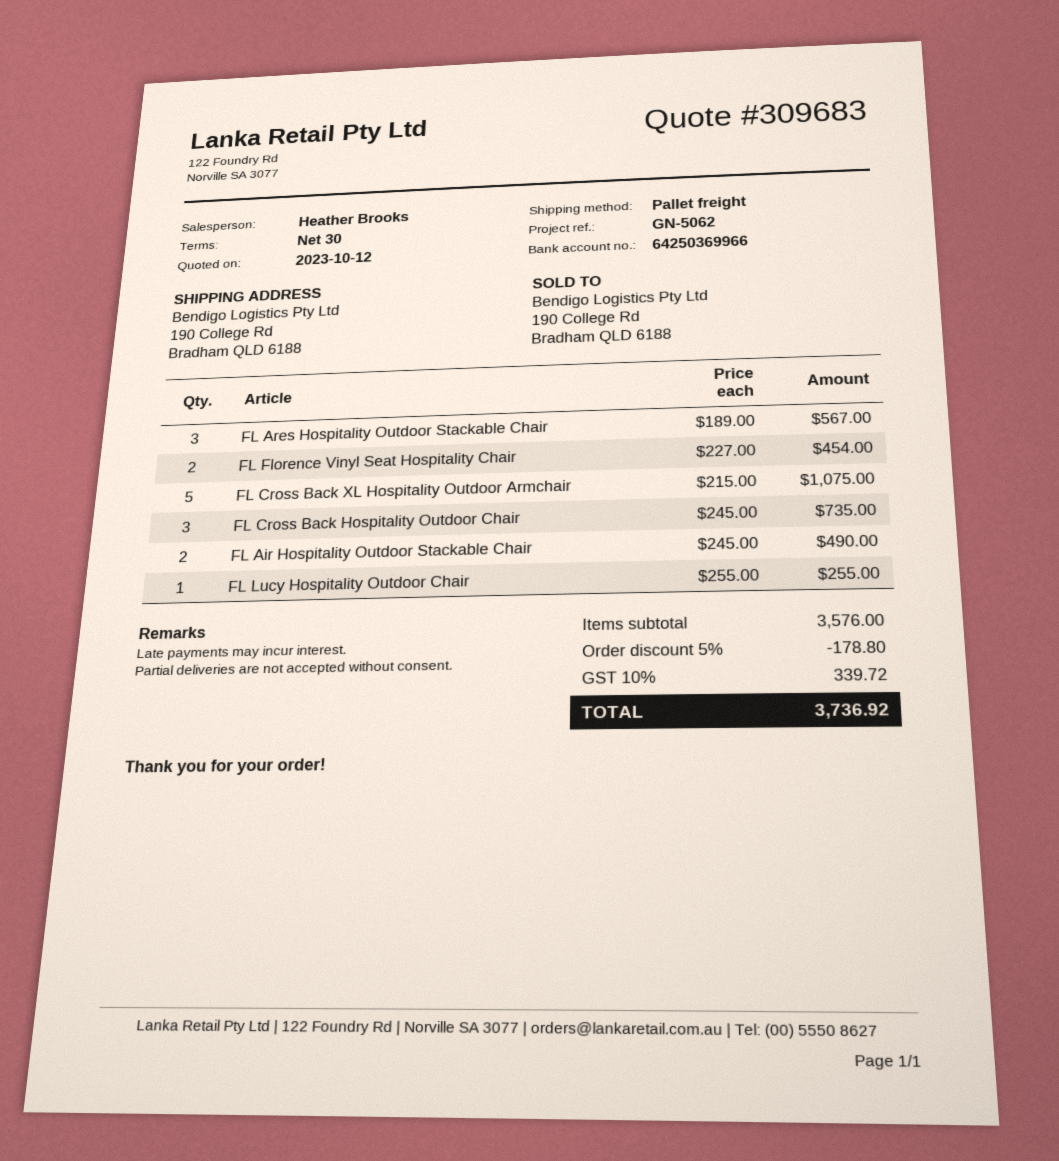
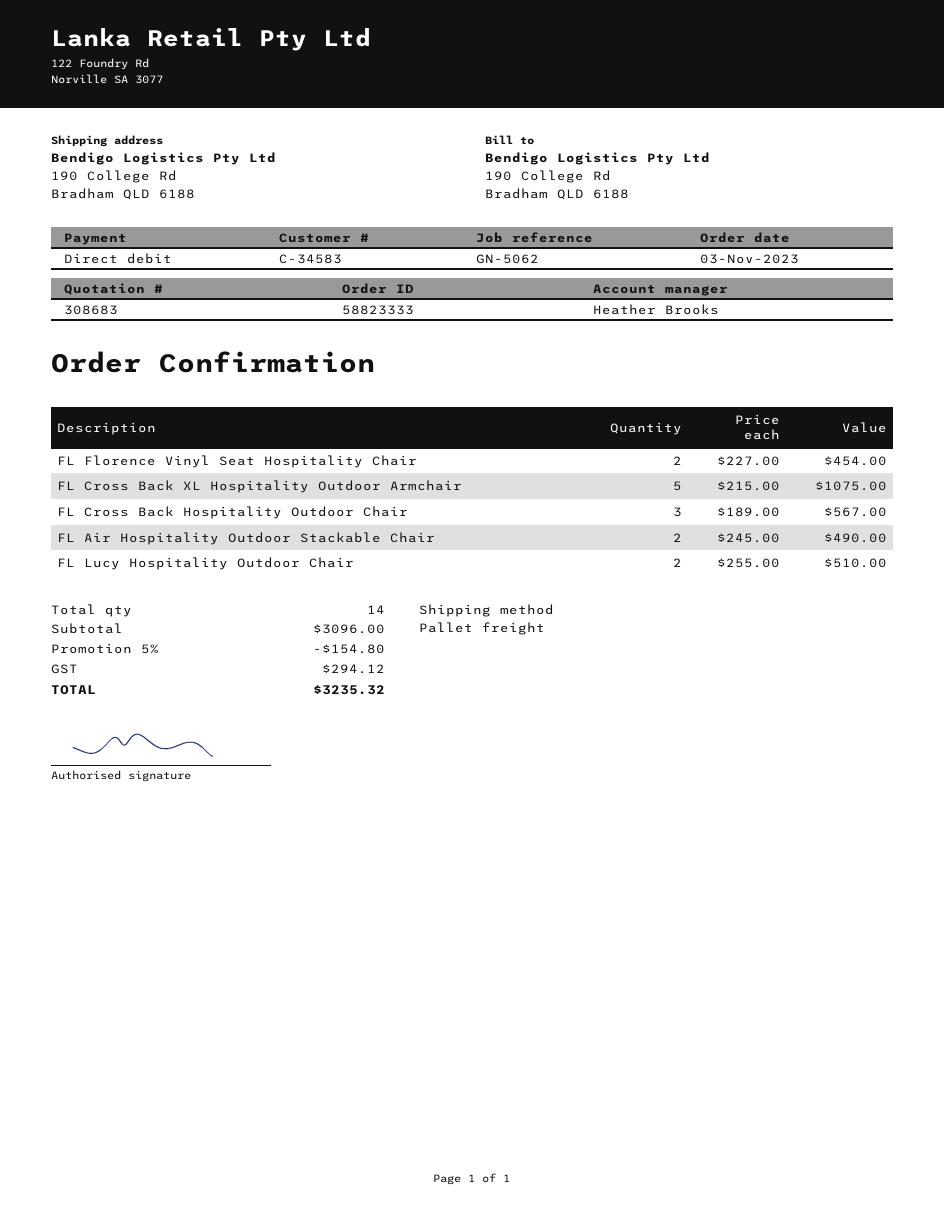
quote number: 309683 -> 308683
FL Ares Hospitality Outdoor Stackable Chair: 3 x 189.00 = 567.00 -> none
FL Cross Back Hospitality Outdoor Chair: 3 x 245.00 = 735.00 -> 3 x 189.00 = 567.00
FL Lucy Hospitality Outdoor Chair: 1 x 255.00 = 255.00 -> 2 x 255.00 = 510.00
subtotal: 3576.00 -> 3096.00
discount: 5% = 178.80 -> 5% = 154.80
tax: 339.72 -> 294.12
total: 3736.92 -> 3235.32

